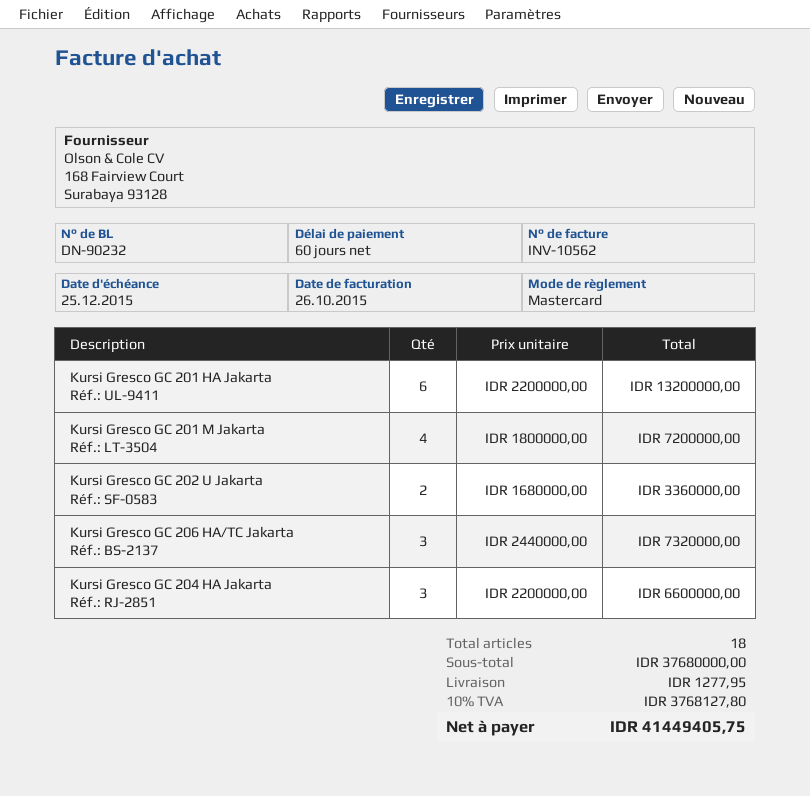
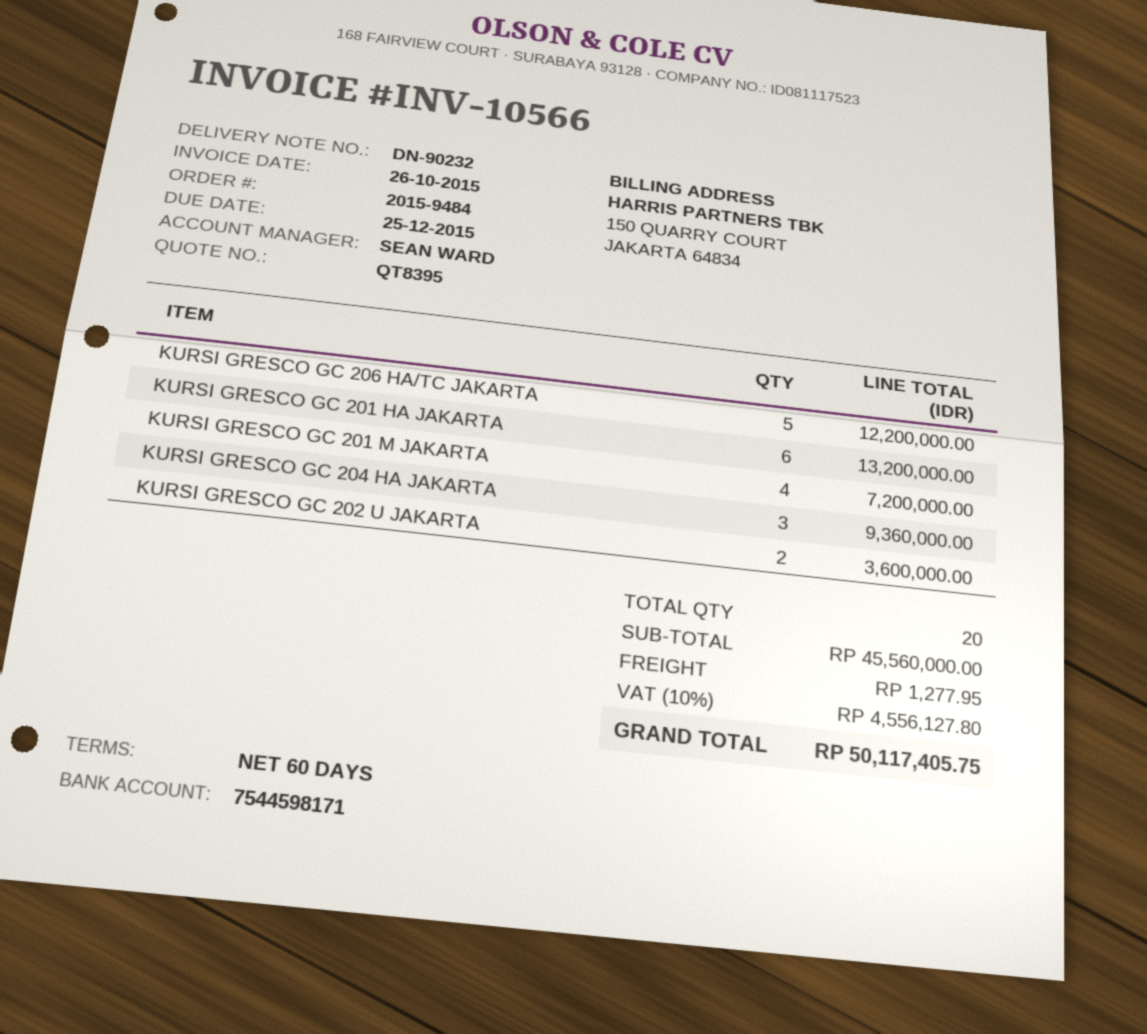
invoice number: INV-10562 -> INV-10566
Kursi Gresco GC 202 U Jakarta: 2 for 3360000.00 -> 2 for 3600000.00
Kursi Gresco GC 206 HA/TC Jakarta: 3 for 7320000.00 -> 5 for 12200000.00
Kursi Gresco GC 204 HA Jakarta: 3 for 6600000.00 -> 3 for 9360000.00
total quantity: 18 -> 20
subtotal: 37680000.00 -> 45560000.00
tax: 10% = 3768127.80 -> 10% = 4556127.80
total: 41449405.75 -> 50117405.75

